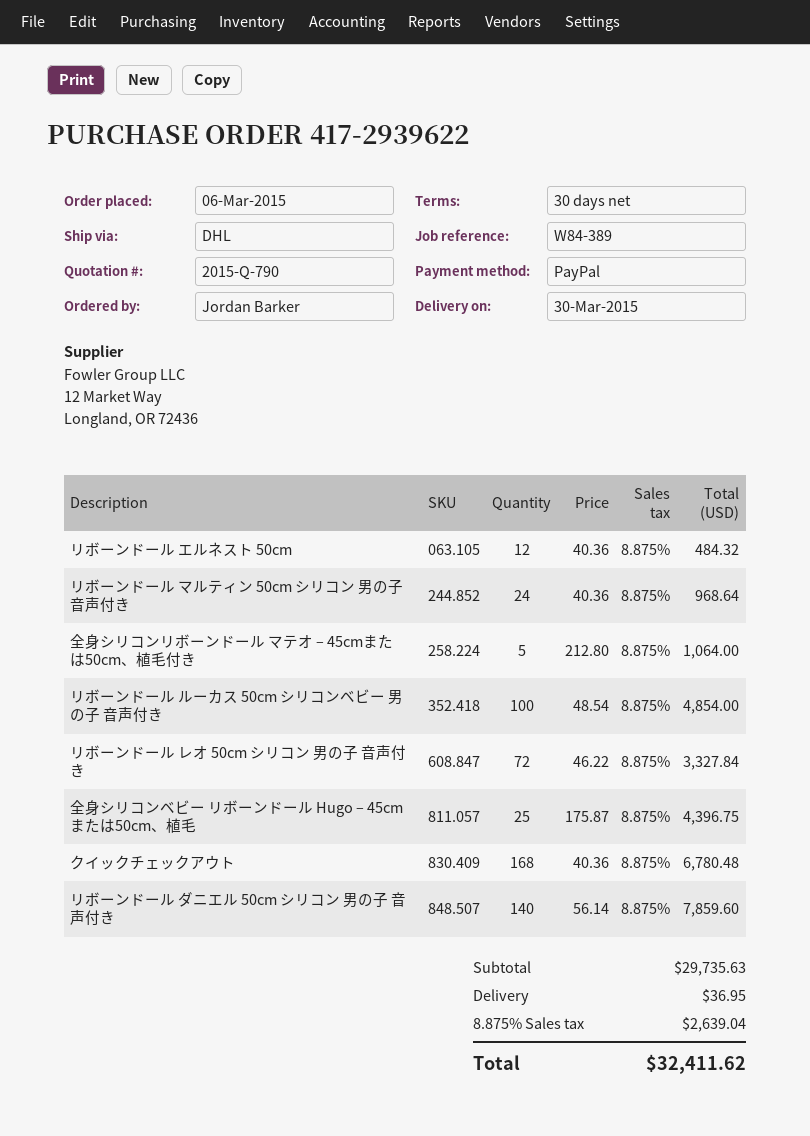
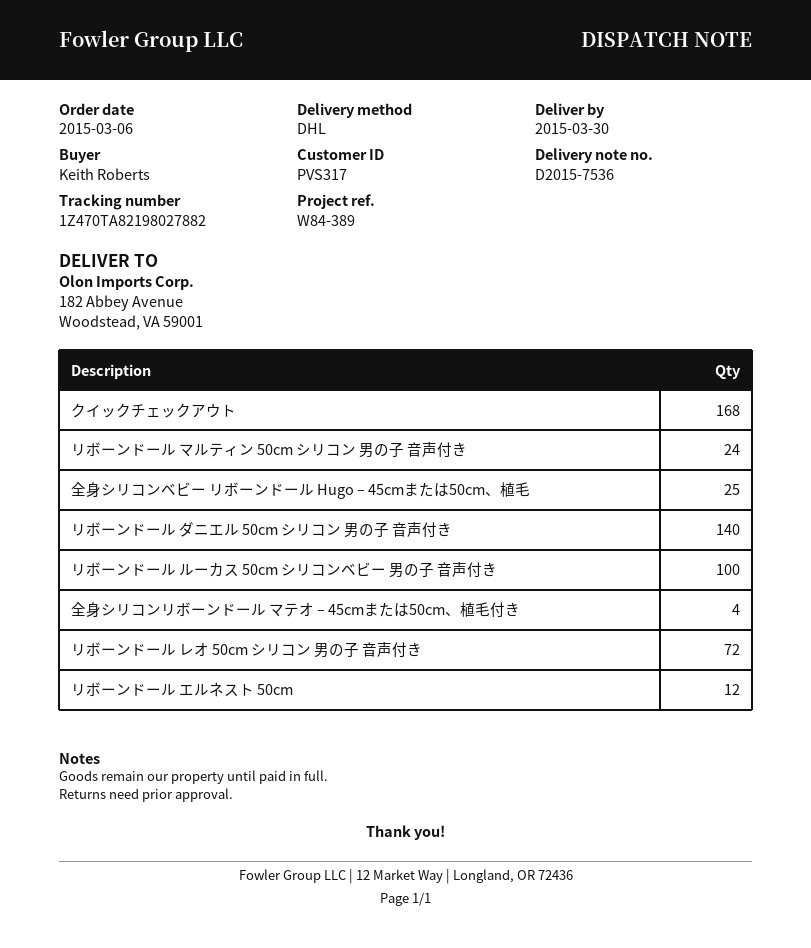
ordered by: Jordan Barker -> Keith Roberts
全身シリコンリボーンドール マテオ – 45cmまたは50cm、植毛付き: 5 -> 4

